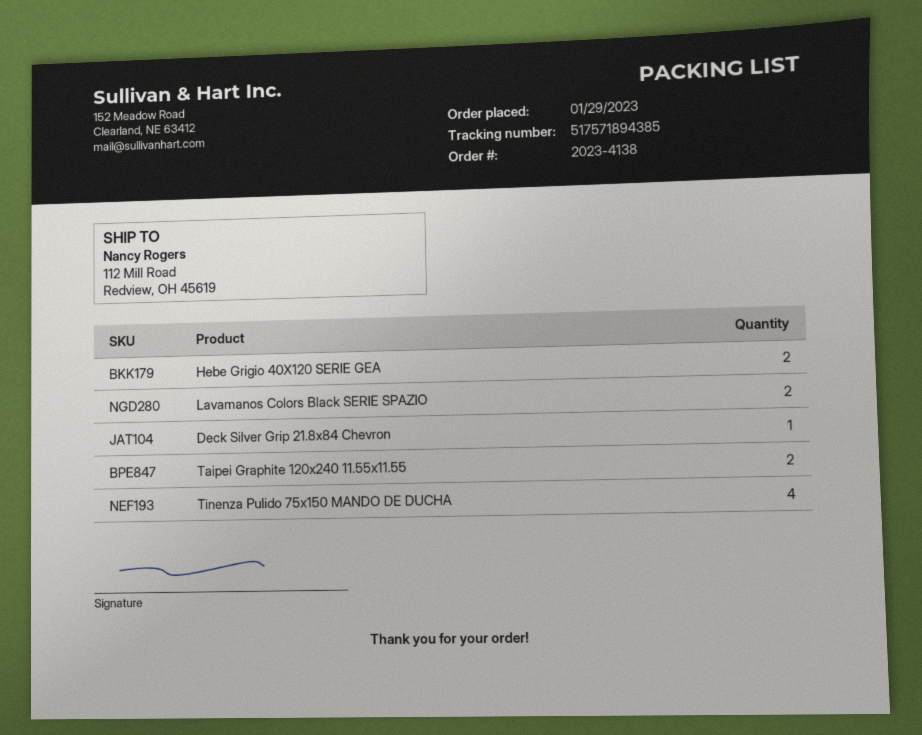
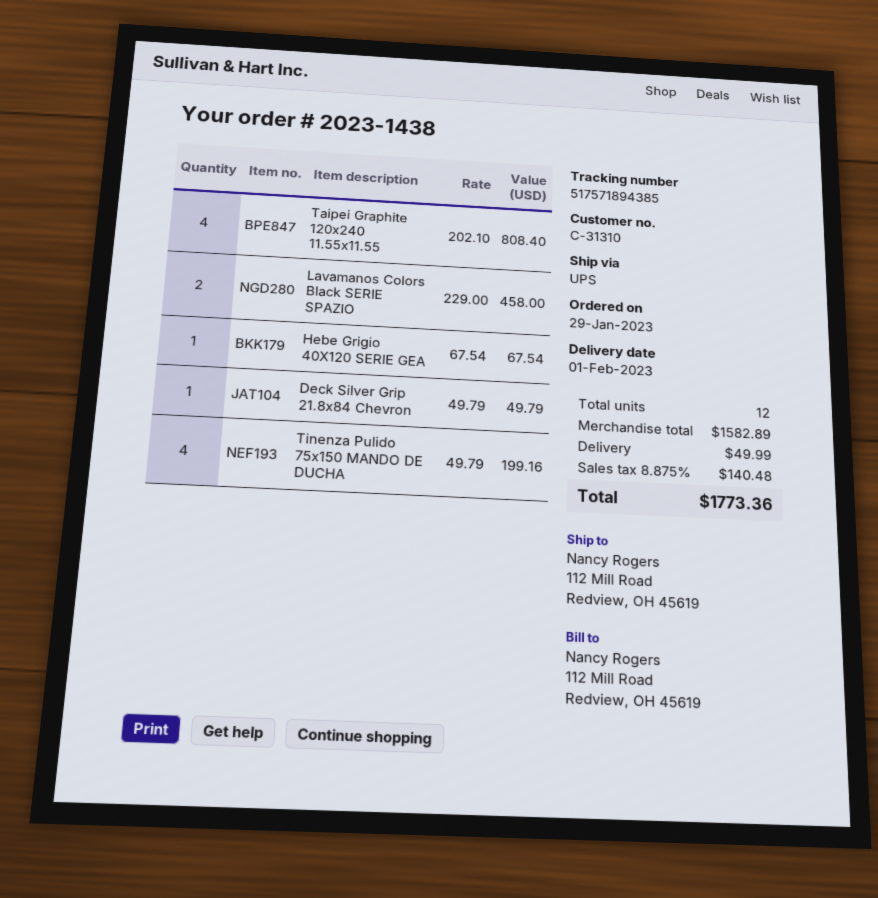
order number: 2023-4138 -> 2023-1438
Hebe Grigio 40X120 SERIE GEA: 2 -> 1
Taipei Graphite 120x240 11.55x11.55: 2 -> 4

